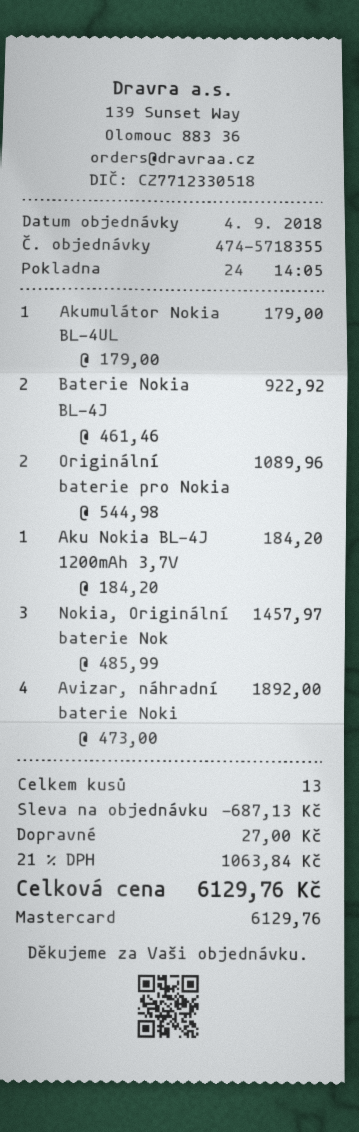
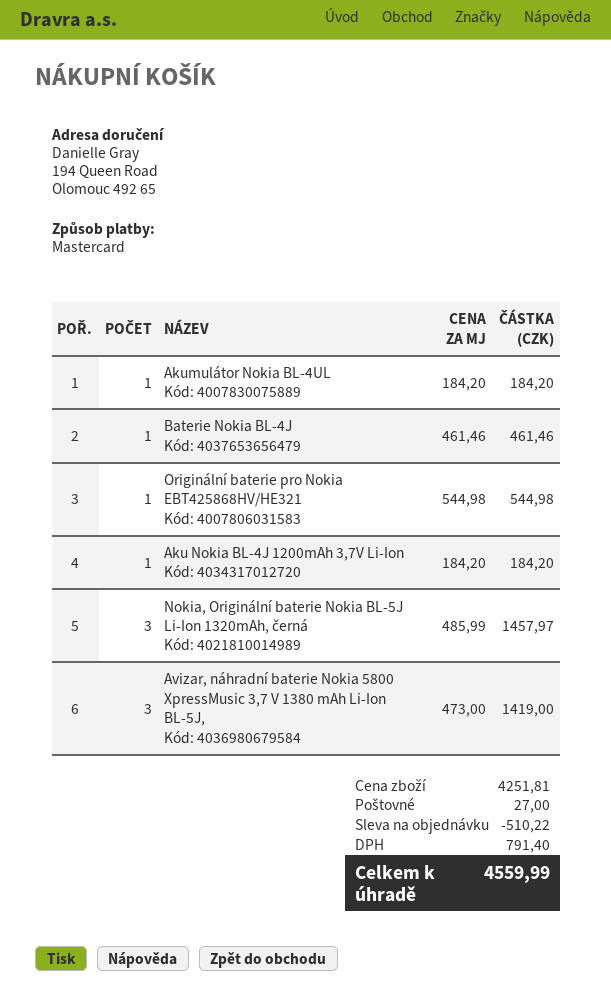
Akumulátor Nokia BL-4UL: 1 x 179.00 = 179.00 -> 1 x 184.20 = 184.20
Baterie Nokia BL-4J: 2 x 461.46 = 922.92 -> 1 x 461.46 = 461.46
Originální baterie pro Nokia: 2 x 544.98 = 1089.96 -> 1 x 544.98 = 544.98
Avizar, náhradní baterie Noki: 4 x 473.00 = 1892.00 -> 3 x 473.00 = 1419.00
discount: 687.13 -> 510.22
tax: 1063.84 -> 791.40
total: 6129.76 -> 4559.99

